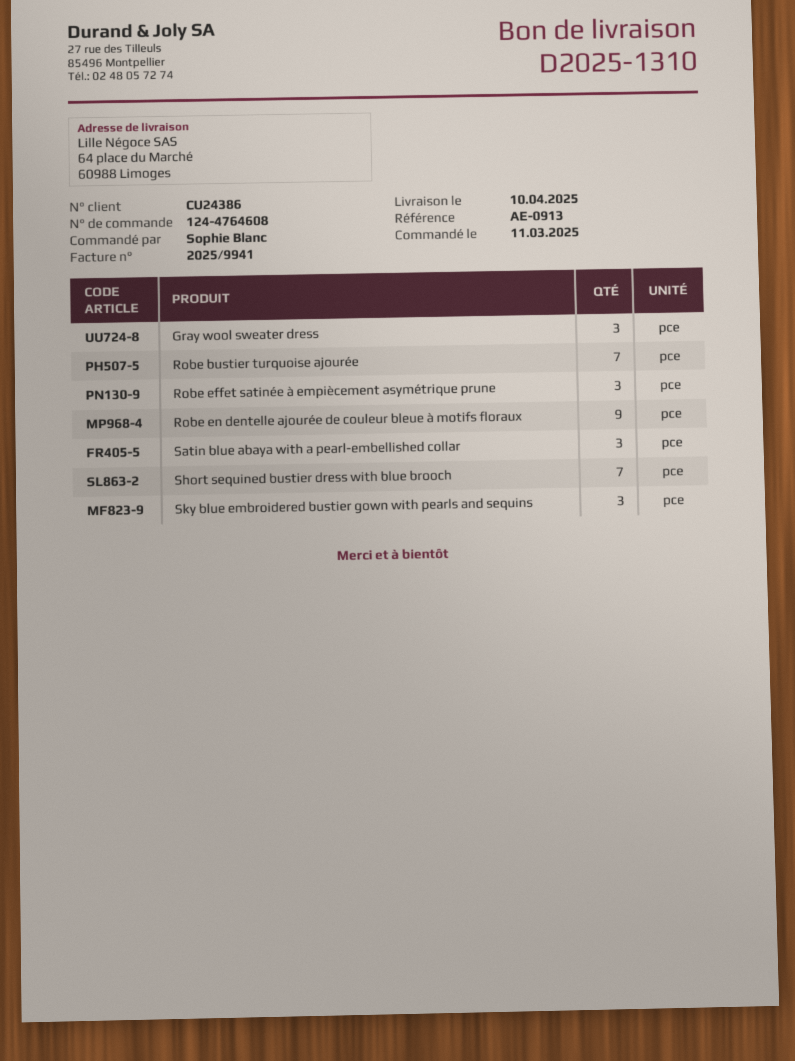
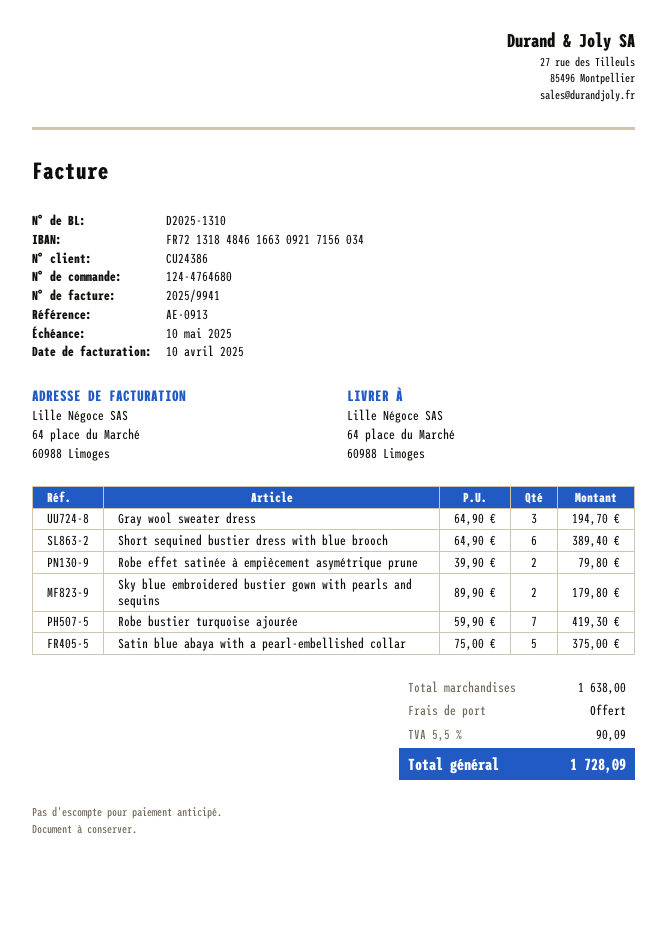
order number: 124-4764608 -> 124-4764680
Robe effet satinée à empiècement asymétrique prune: 3 -> 2
Robe en dentelle ajourée de couleur bleue à motifs floraux: 9 -> none
Satin blue abaya with a pearl-embellished collar: 3 -> 5
Short sequined bustier dress with blue brooch: 7 -> 6
Sky blue embroidered bustier gown with pearls and sequins: 3 -> 2

